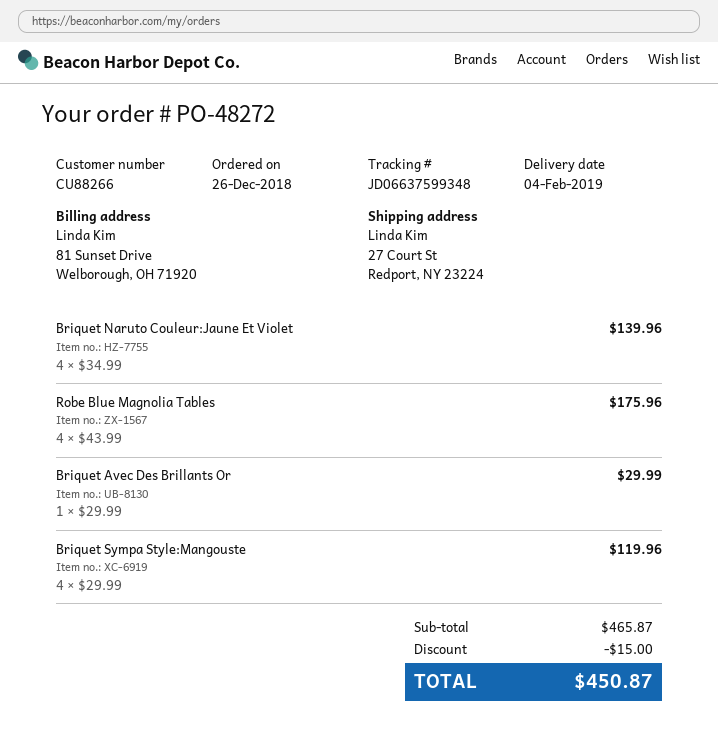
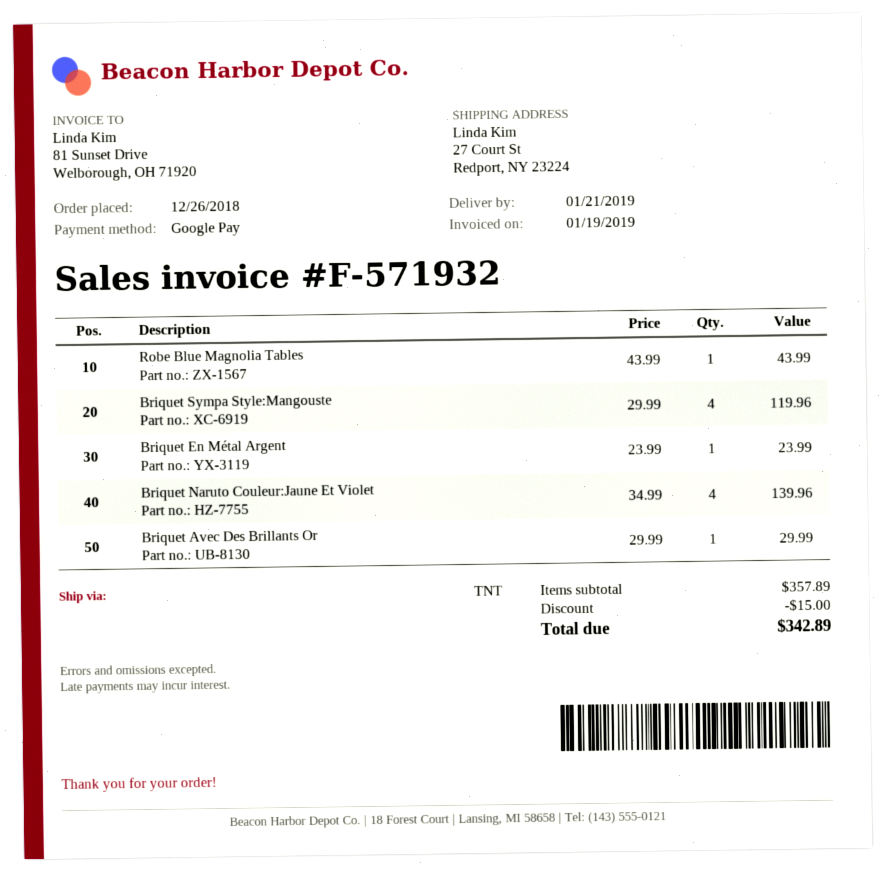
delivery date: 2019-02-04 -> 2019-01-21
Robe Blue Magnolia Tables: 4 x 43.99 = 175.96 -> 1 x 43.99 = 43.99
Briquet En Métal Argent: none -> 1 x 23.99 = 23.99
subtotal: 465.87 -> 357.89
total: 450.87 -> 342.89

